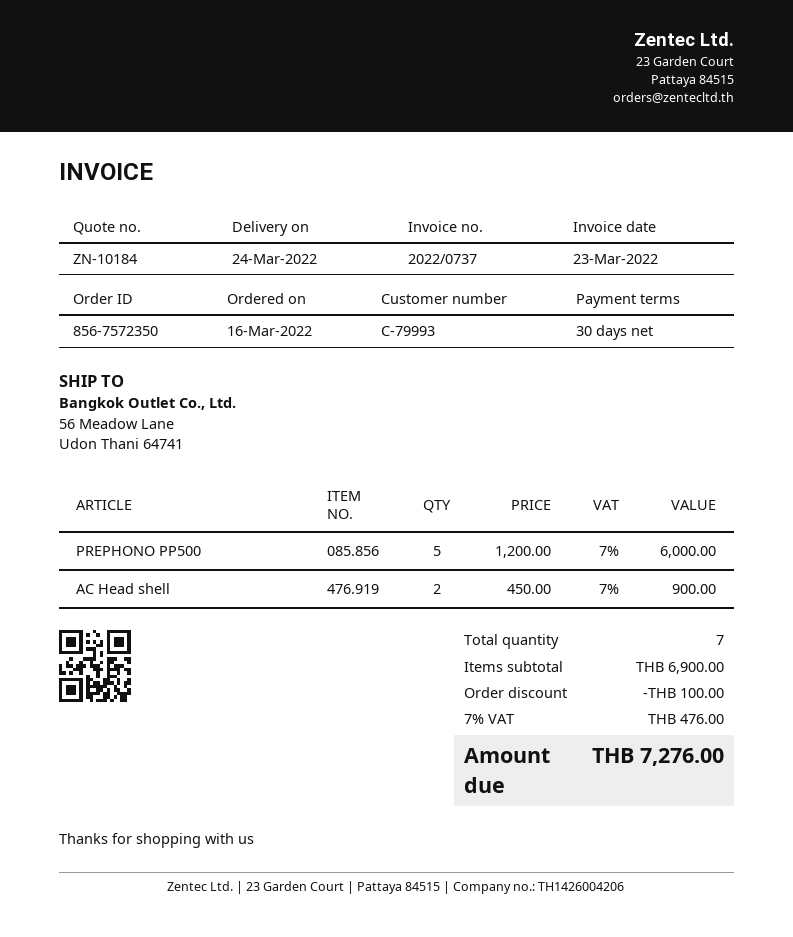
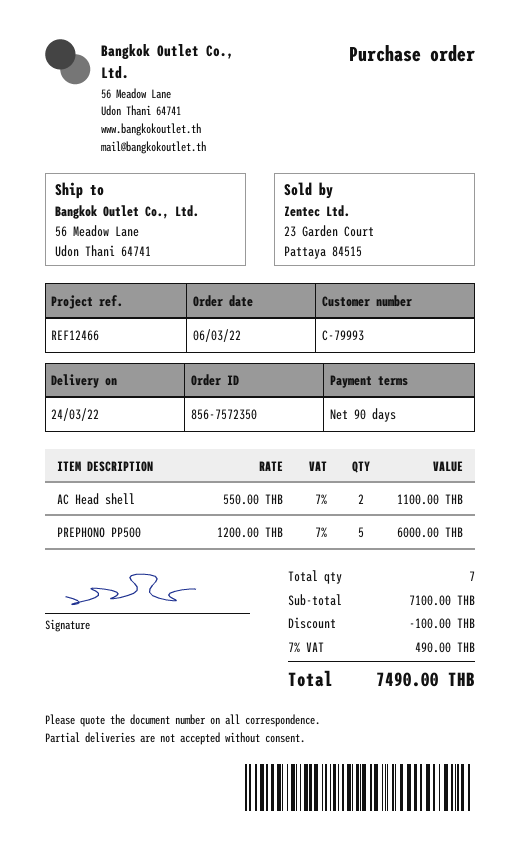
order date: 2022-03-16 -> 2022-03-06
payment terms: 30 days -> 90 days
AC Head shell: 2 x 450.00 = 900.00 -> 2 x 550.00 = 1100.00
subtotal: 6900.00 -> 7100.00
tax: 7% = 476.00 -> 7% = 490.00
total: 7276.00 -> 7490.00

